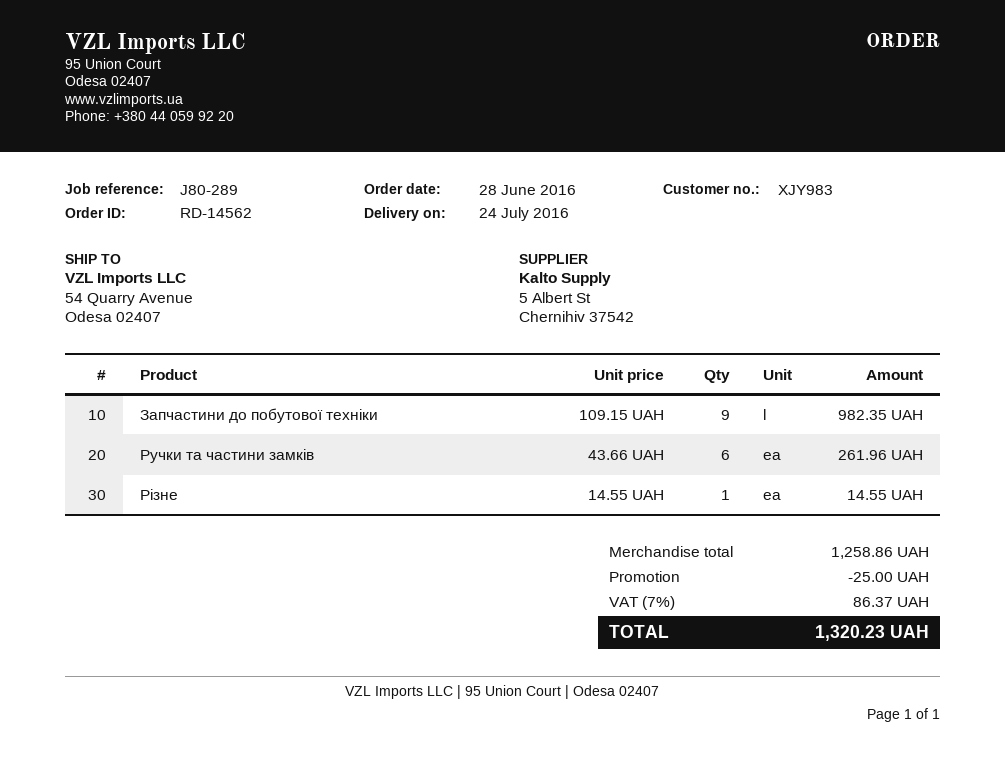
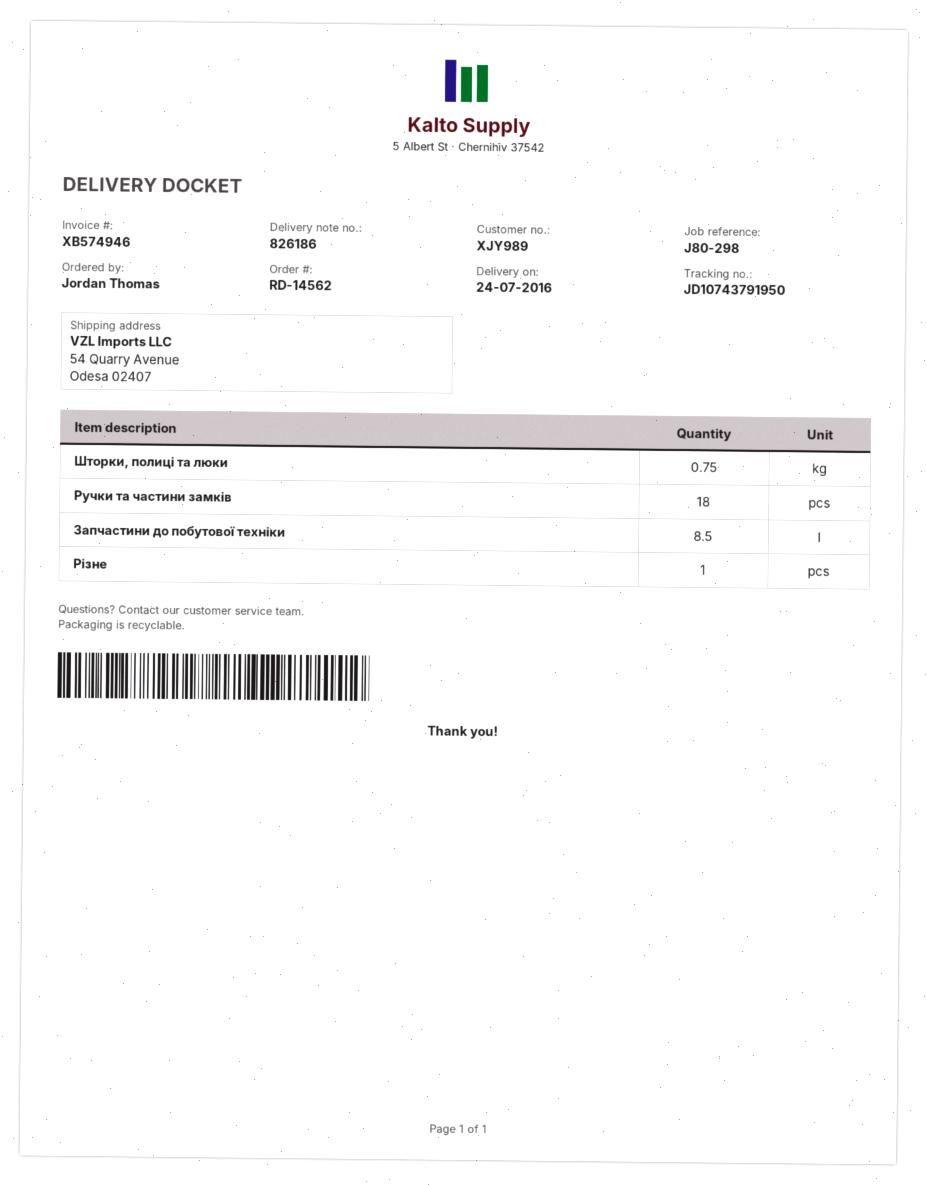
customer number: XJY983 -> XJY989
reference: J80-289 -> J80-298
Запчастини до побутової техніки: 9 -> 8.5
Ручки та частини замків: 6 -> 18
Шторки, полиці та люки: none -> 0.75

